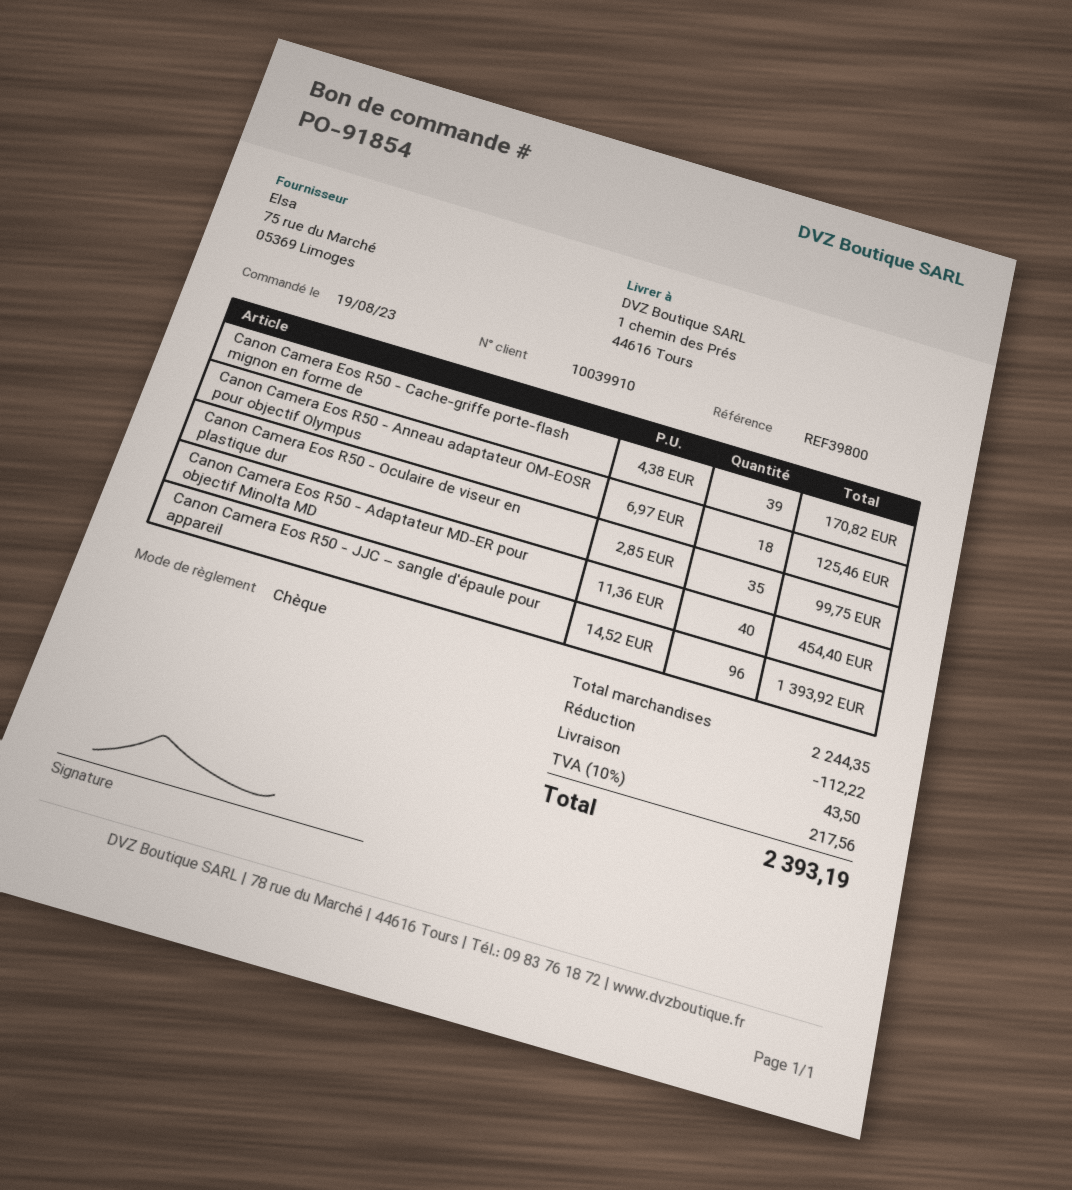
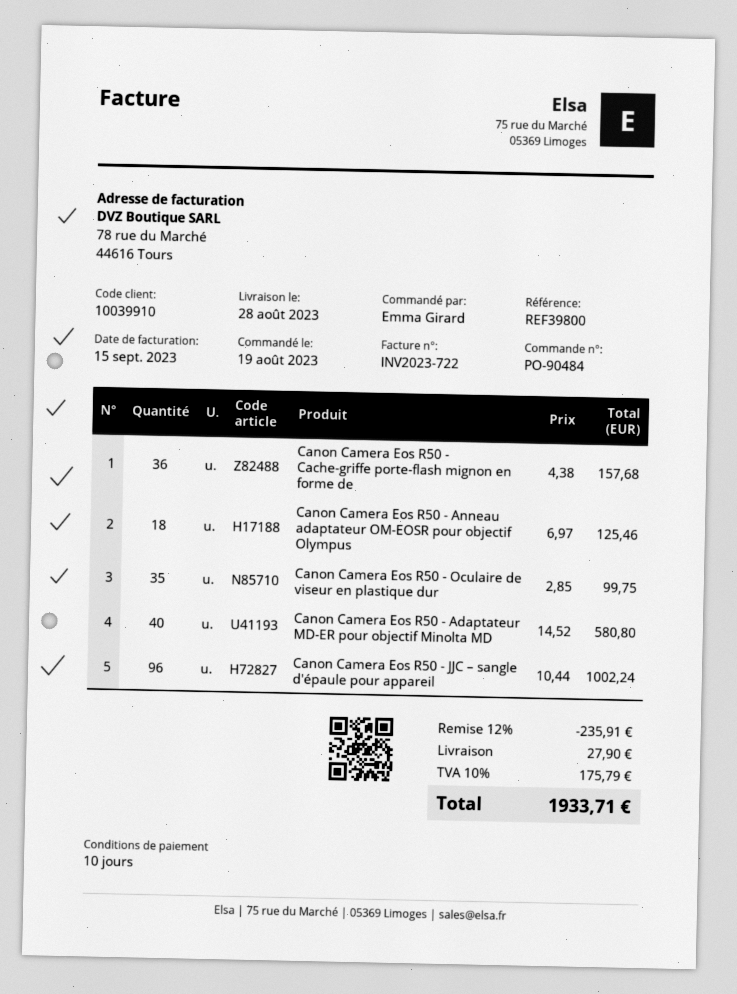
order number: PO-91854 -> PO-90484
Canon Camera Eos R50 - Cache-griffe porte-flash mignon en forme de: 39 x 4.38 = 170.82 -> 36 x 4.38 = 157.68
Canon Camera Eos R50 - Adaptateur MD-ER pour objectif Minolta MD: 40 x 11.36 = 454.40 -> 40 x 14.52 = 580.80
Canon Camera Eos R50 - JJC – sangle d'épaule pour appareil: 96 x 14.52 = 1393.92 -> 96 x 10.44 = 1002.24
discount: 112.22 -> 235.91
shipping: 43.50 -> 27.90
tax: 10% = 217.56 -> 10% = 175.79
total: 2393.19 -> 1933.71

